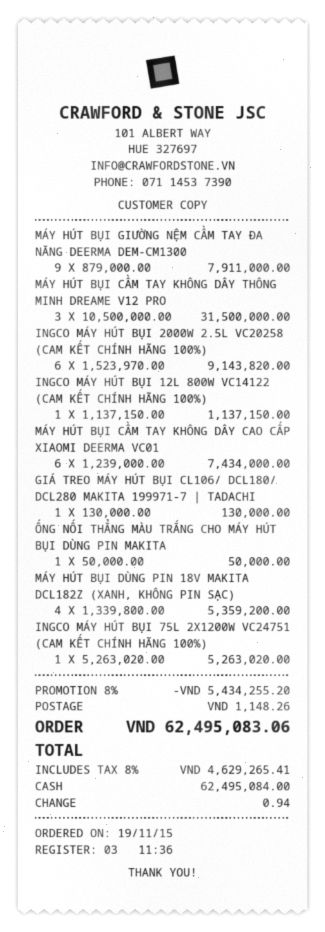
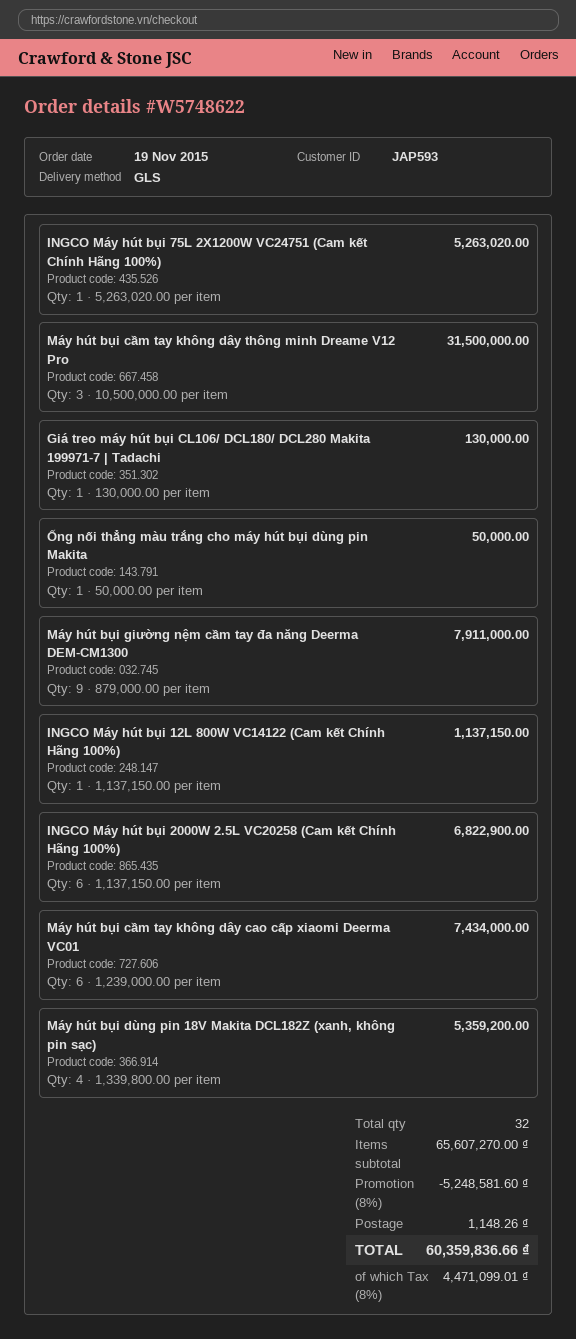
INGCO MÁY HÚT BỤI 2000W 2.5L VC20258 (CAM KẾT CHÍNH HÃNG 100%): 6 x 1523970.00 = 9143820.00 -> 6 x 1137150.00 = 6822900.00
discount: 8% = 5434255.20 -> 8% = 5248581.60
tax: 8% = 4629265.41 -> 8% = 4471099.01
total: 62495083.06 -> 60359836.66

